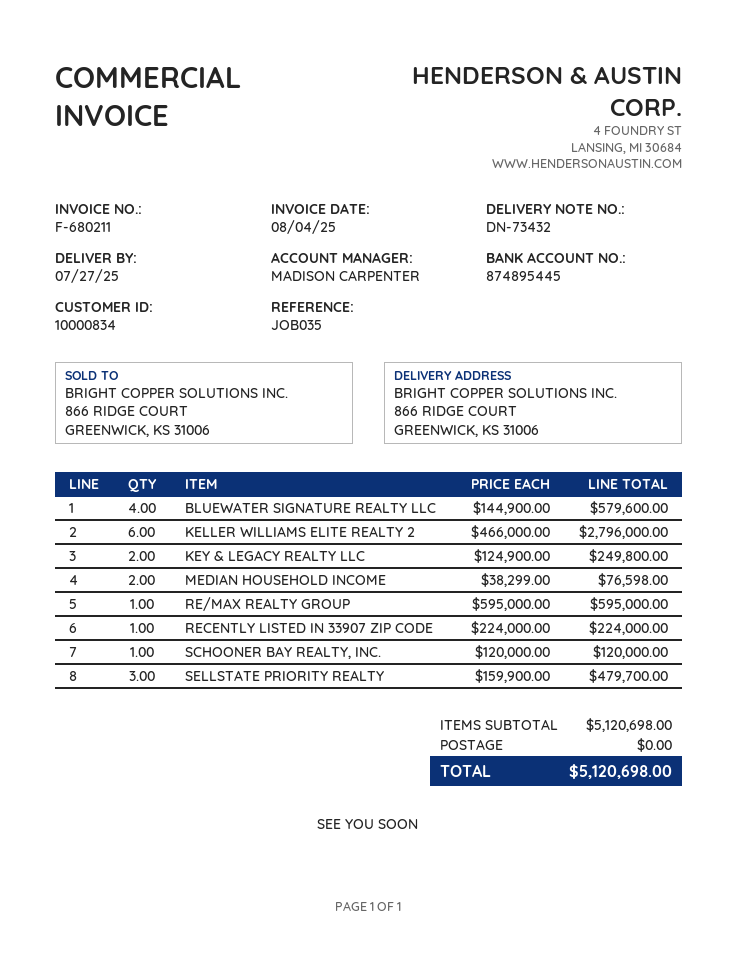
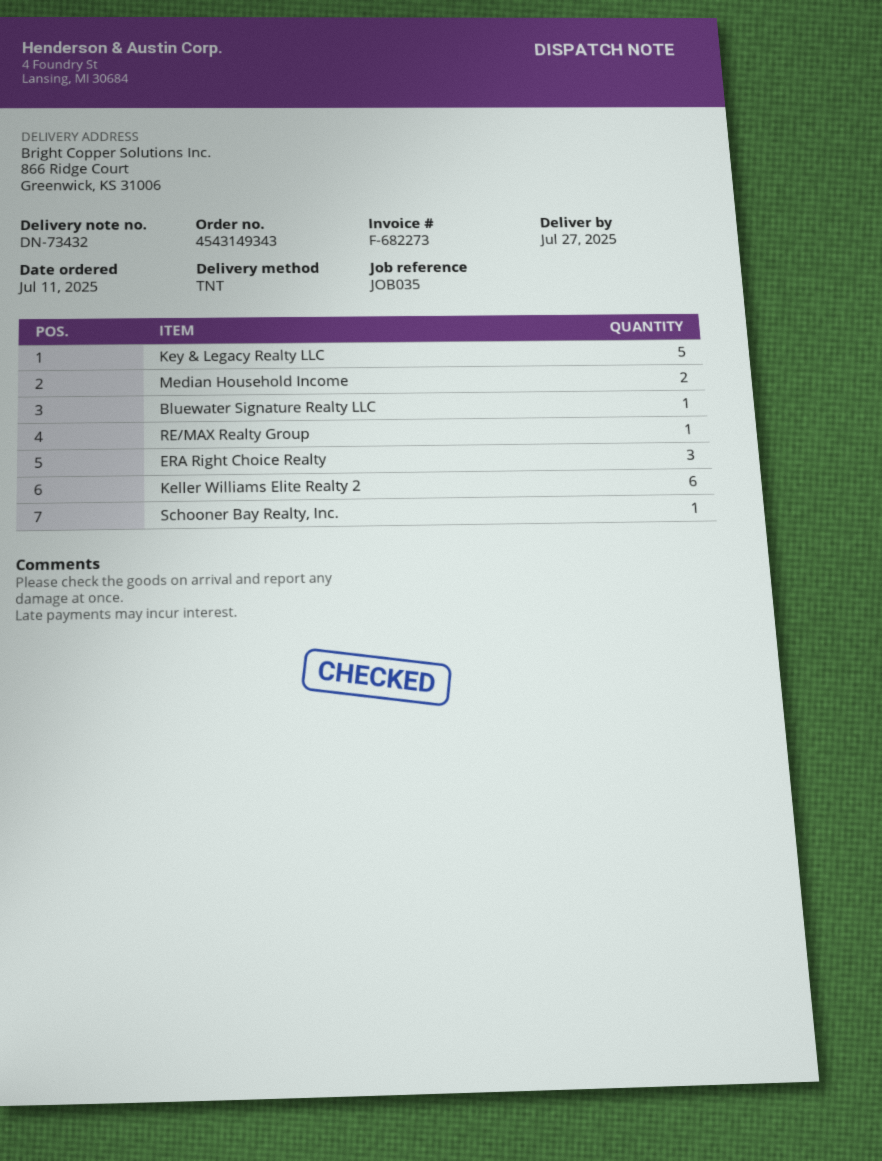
invoice number: F-680211 -> F-682273
BLUEWATER SIGNATURE REALTY LLC: 4 -> 1
KEY & LEGACY REALTY LLC: 2 -> 5
RECENTLY LISTED IN 33907 ZIP CODE: 1 -> none
SELLSTATE PRIORITY REALTY: 3 -> none
ERA Right Choice Realty: none -> 3

